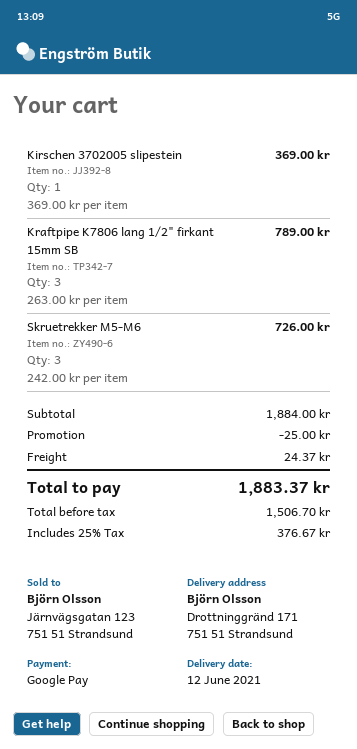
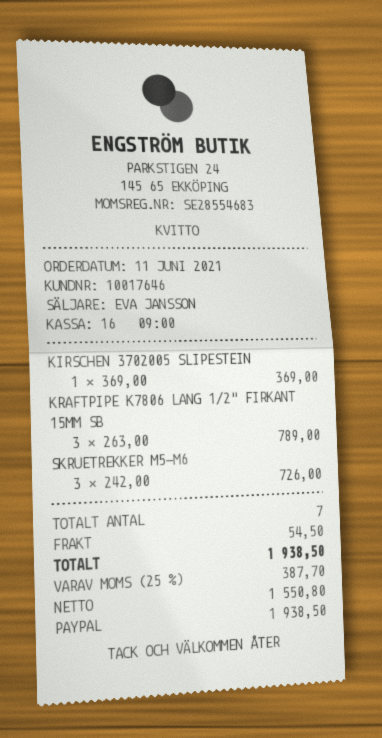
payment method: Google Pay -> PayPal
discount: 25.00 -> none
shipping: 24.37 -> 54.50
net: 1506.70 -> 1550.80
tax: 25% = 376.67 -> 25% = 387.70
total: 1883.37 -> 1938.50

